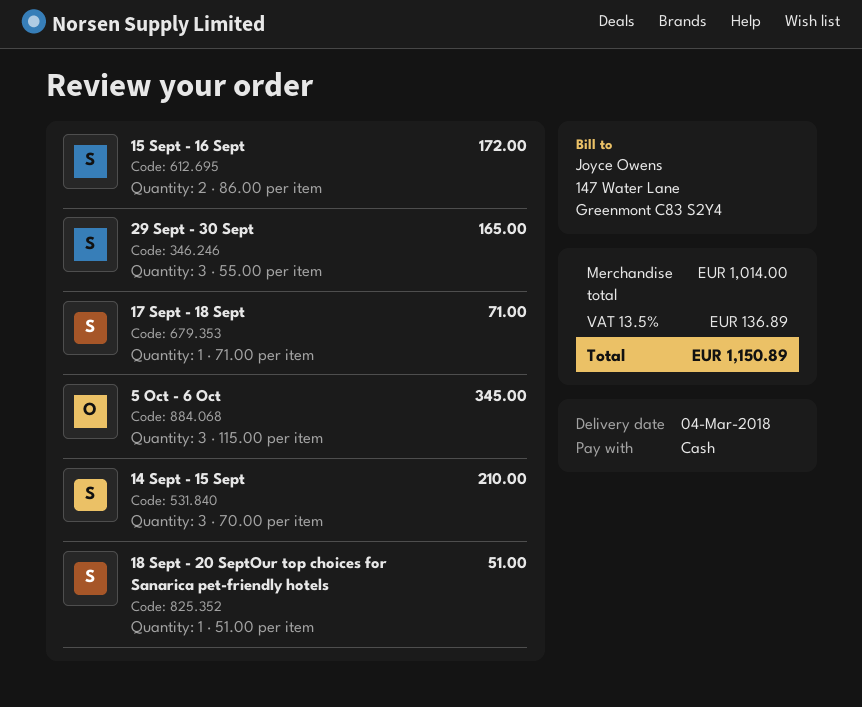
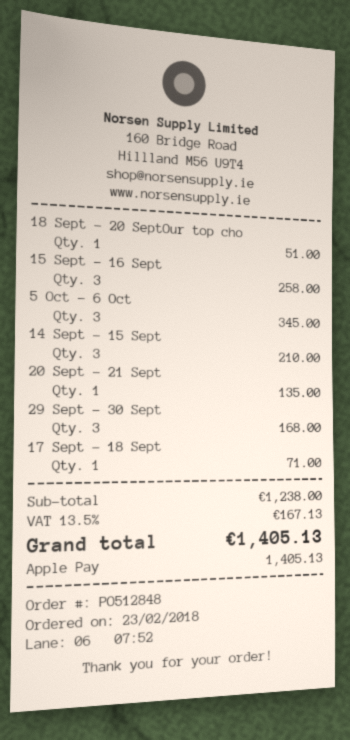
payment method: cash -> Apple Pay
15 Sept - 16 Sept: 2 for 172.00 -> 3 for 258.00
29 Sept - 30 Sept: 3 for 165.00 -> 3 for 168.00
20 Sept - 21 Sept: none -> 1 for 135.00
subtotal: 1014.00 -> 1238.00
tax: 13.5% = 136.89 -> 13.5% = 167.13
total: 1150.89 -> 1405.13

